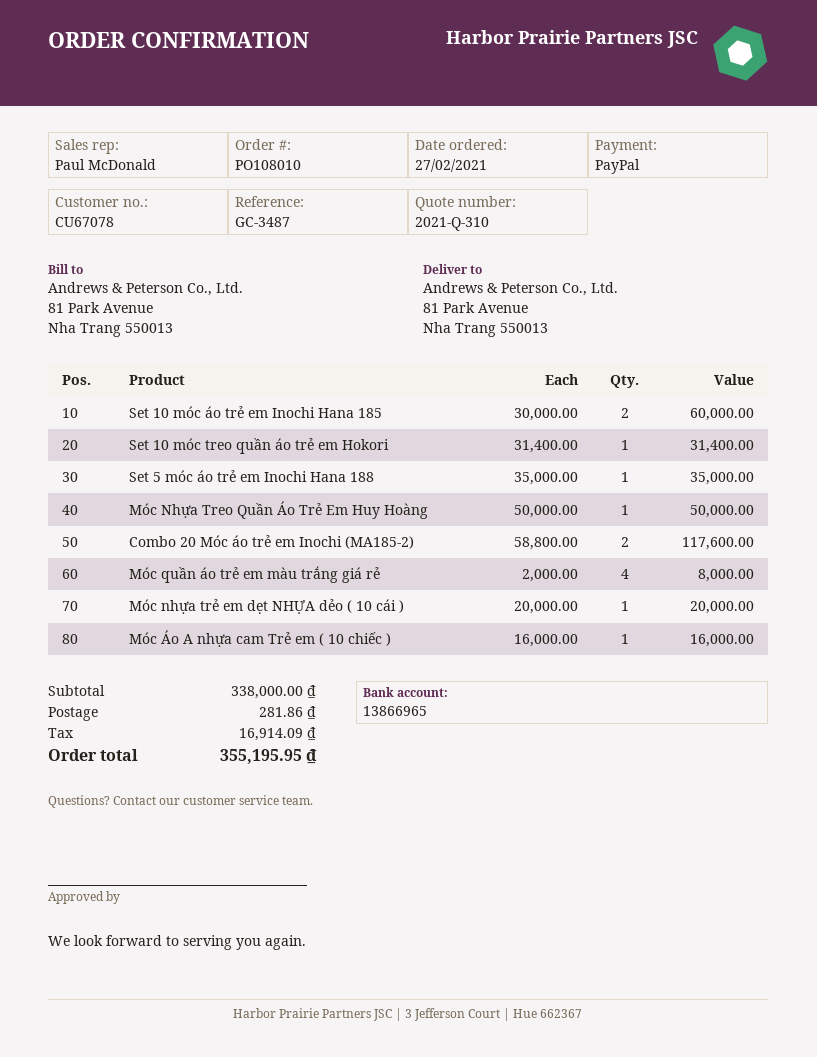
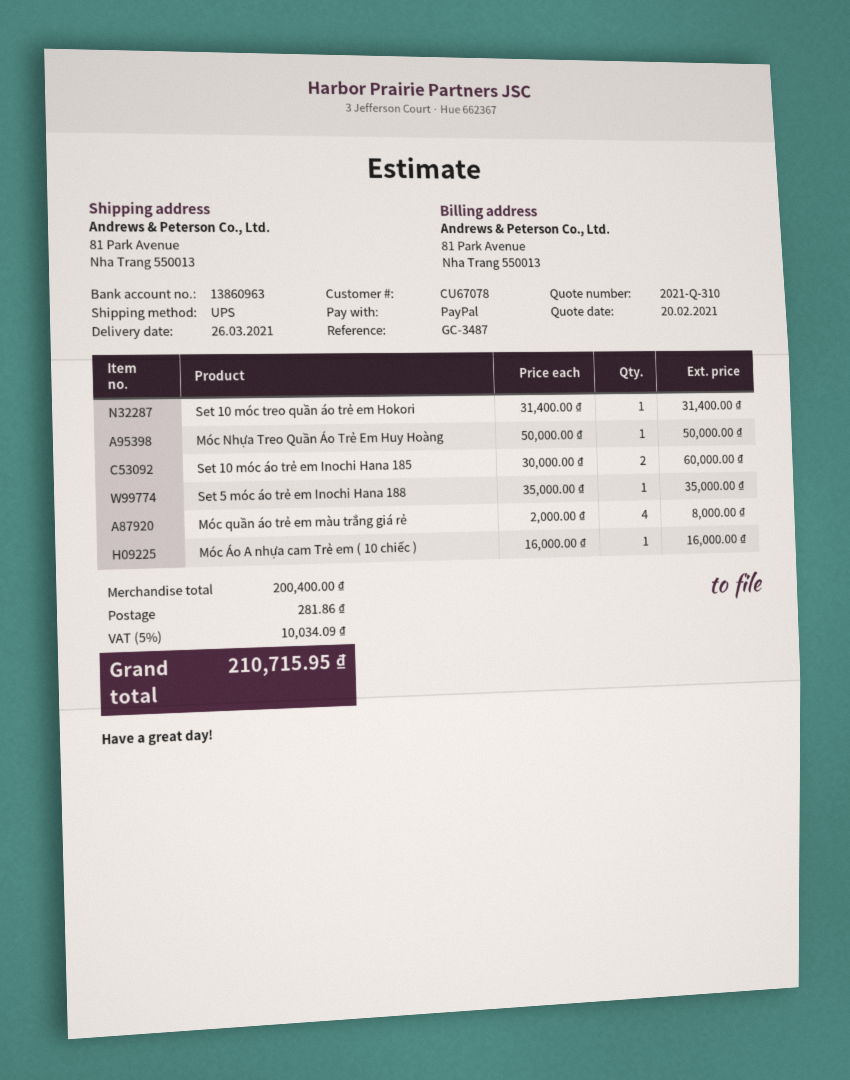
bank account: 13866965 -> 13860963
Combo 20 Móc áo trẻ em Inochi (MA185-2): 2 x 58800.00 = 117600.00 -> none
Móc nhựa trẻ em dẹt NHỰA dẻo ( 10 cái ): 1 x 20000.00 = 20000.00 -> none
subtotal: 338000.00 -> 200400.00
tax: 16914.09 -> 10034.09
total: 355195.95 -> 210715.95

